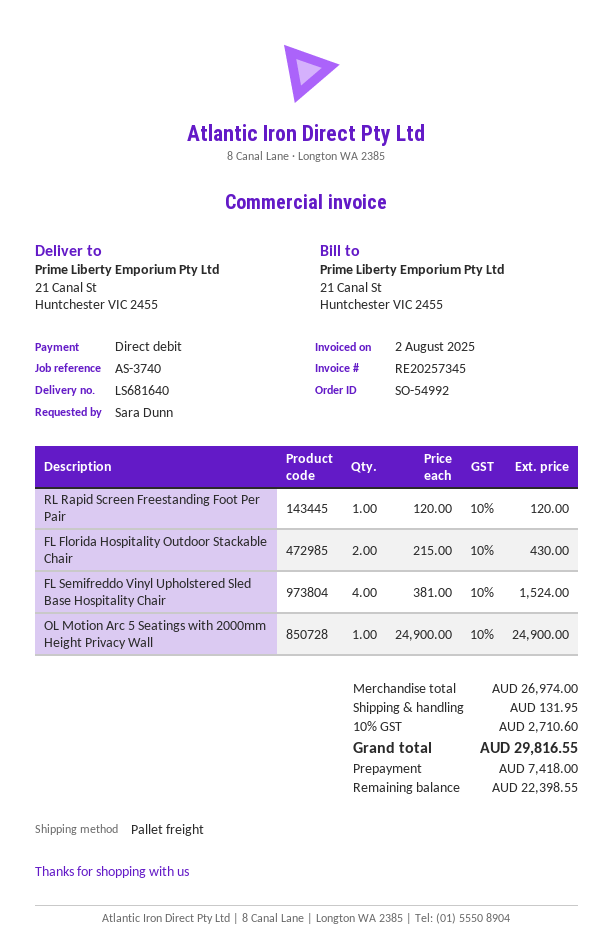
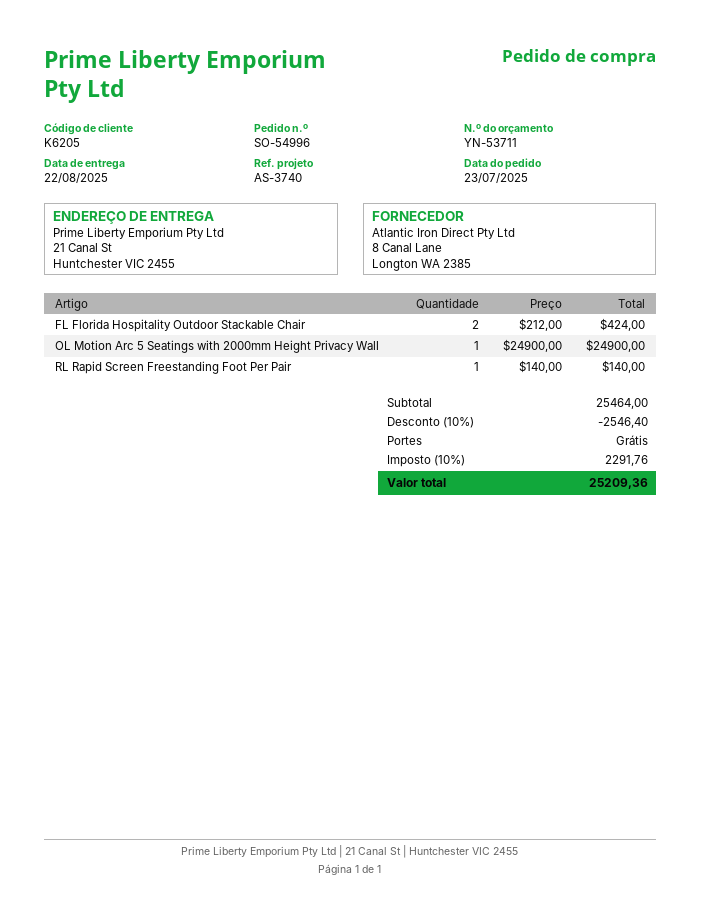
order number: SO-54992 -> SO-54996
RL Rapid Screen Freestanding Foot Per Pair: 1 x 120.00 = 120.00 -> 1 x 140.00 = 140.00
FL Florida Hospitality Outdoor Stackable Chair: 2 x 215.00 = 430.00 -> 2 x 212.00 = 424.00
FL Semifreddo Vinyl Upholstered Sled Base Hospitality Chair: 4 x 381.00 = 1524.00 -> none
subtotal: 26974.00 -> 25464.00
discount: none -> 10% = 2546.40
shipping: 131.95 -> 0.00
tax: 10% = 2710.60 -> 10% = 2291.76
total: 29816.55 -> 25209.36

